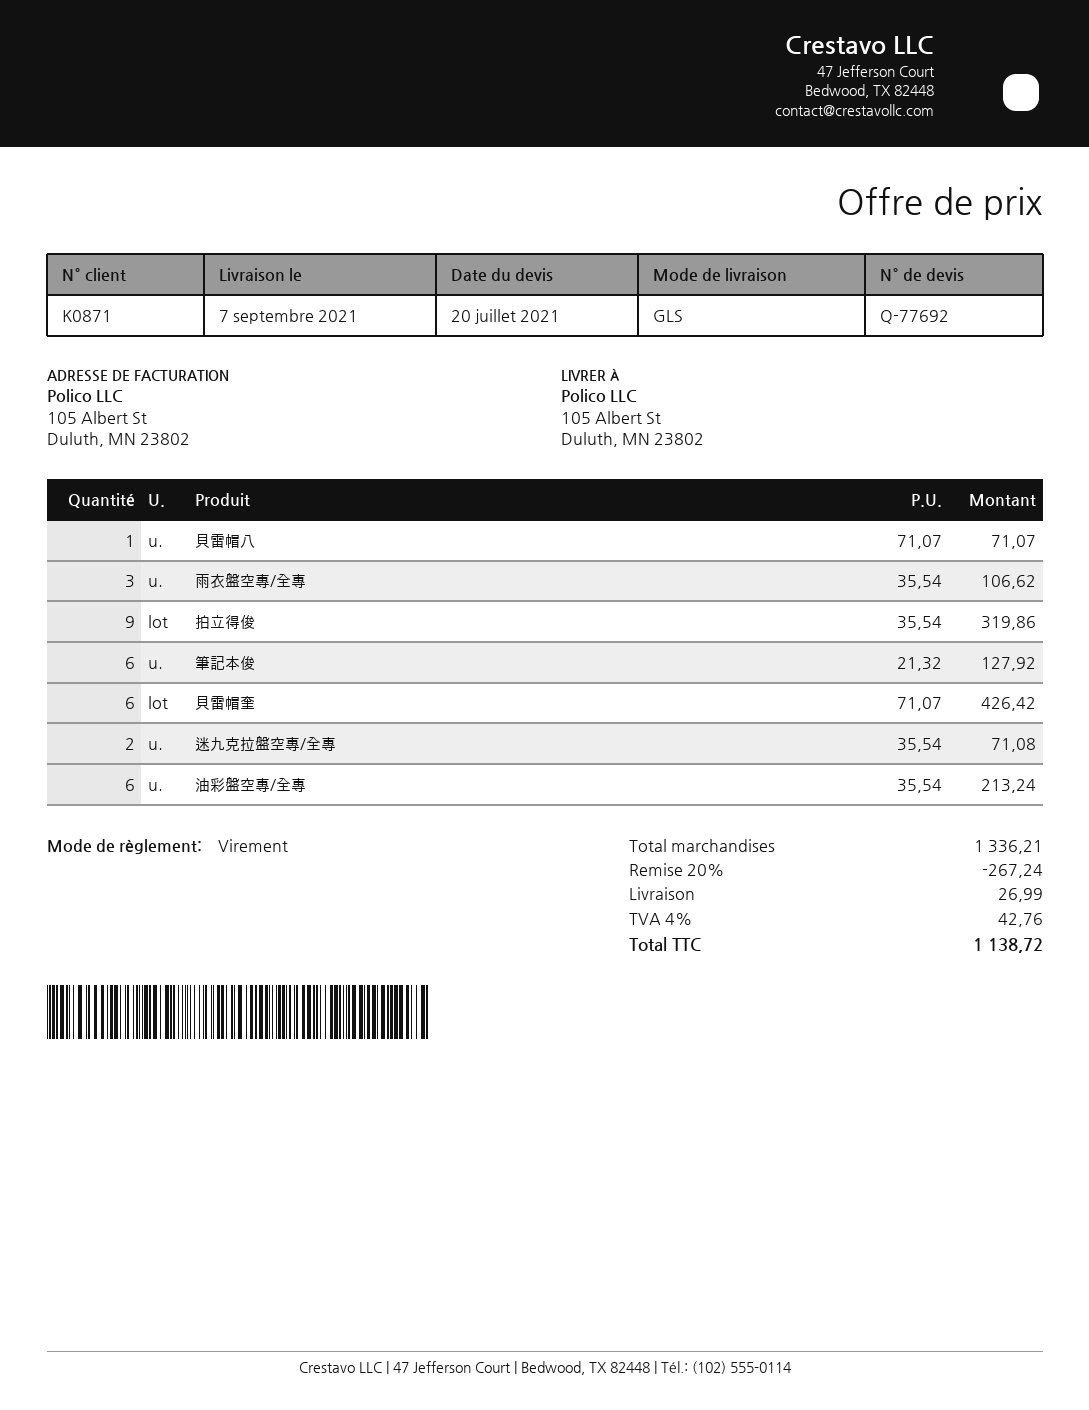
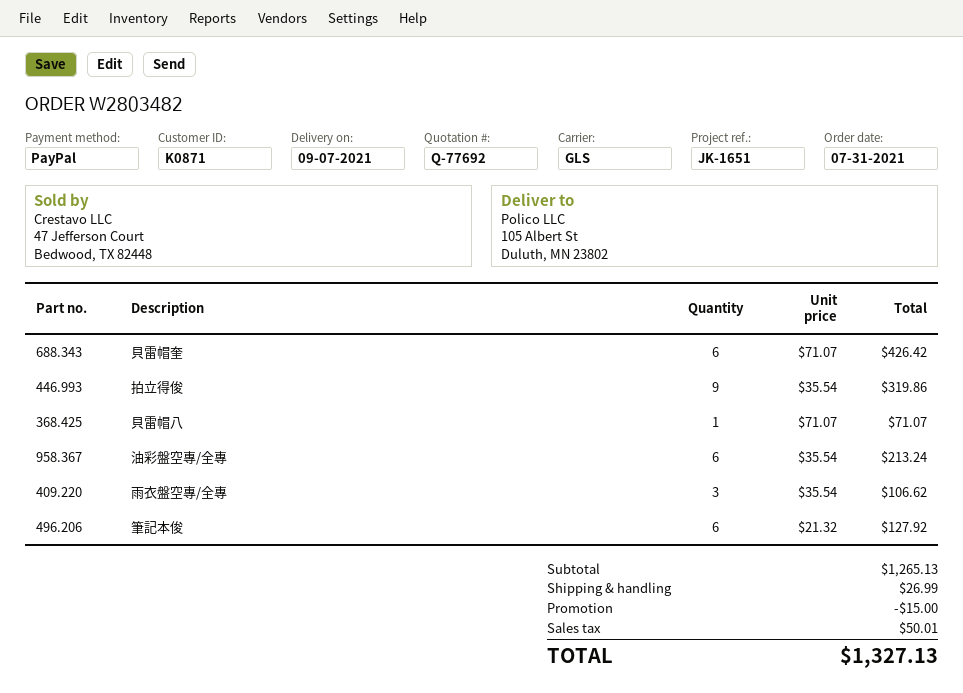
payment method: bank transfer -> PayPal
迷九克拉盤空專/全專: 2 x 35.54 = 71.08 -> none
subtotal: 1336.21 -> 1265.13
discount: 267.24 -> 15.00
tax: 42.76 -> 50.01
total: 1138.72 -> 1327.13

